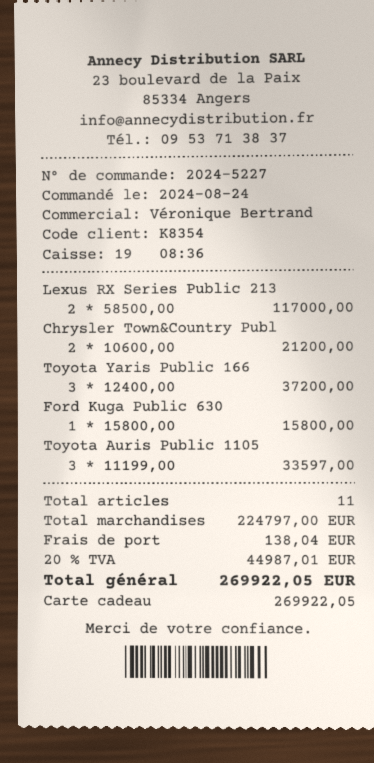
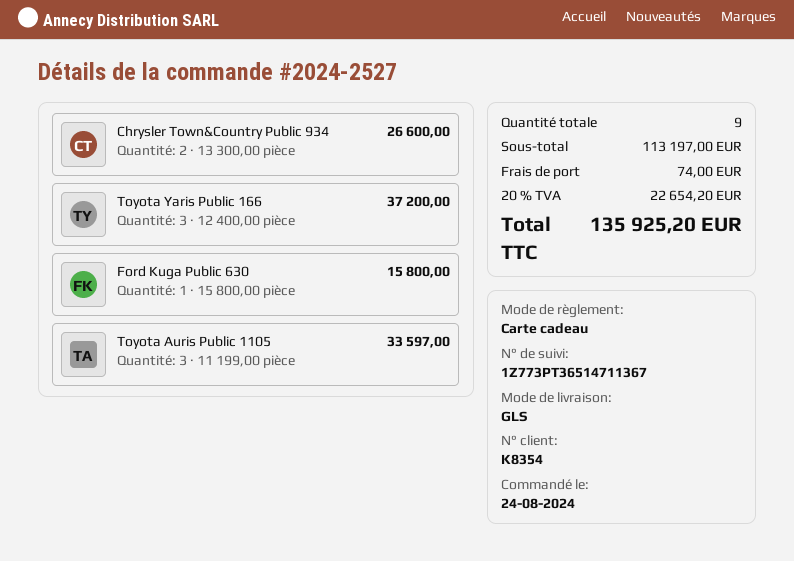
order number: 2024-5227 -> 2024-2527
Lexus RX Series Public 213: 2 x 58500.00 = 117000.00 -> none
Chrysler Town&Country Publ: 2 x 10600.00 = 21200.00 -> 2 x 13300.00 = 26600.00
total quantity: 11 -> 9
subtotal: 224797.00 -> 113197.00
shipping: 138.04 -> 74.00
tax: 20% = 44987.01 -> 20% = 22654.20
total: 269922.05 -> 135925.20

